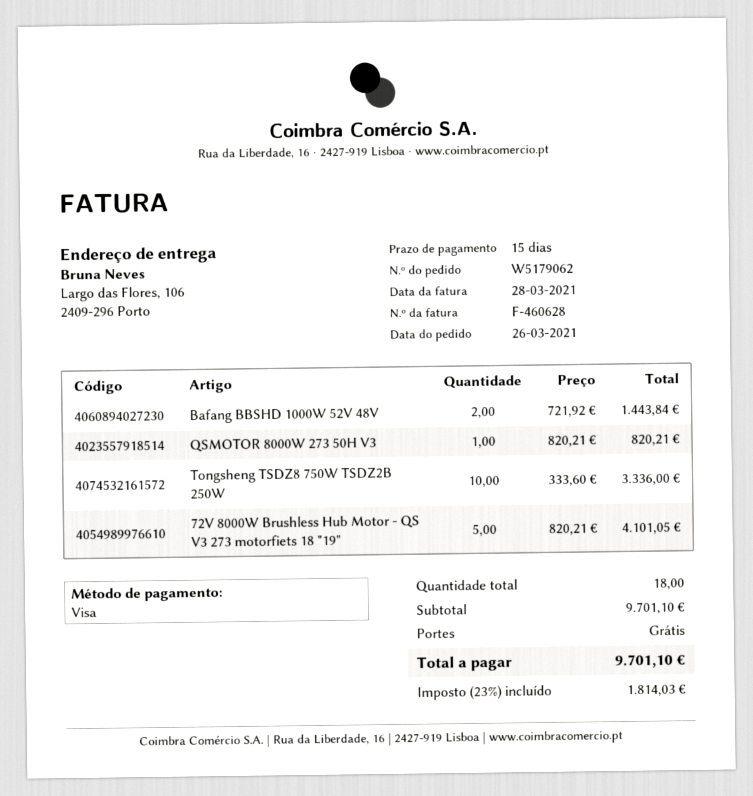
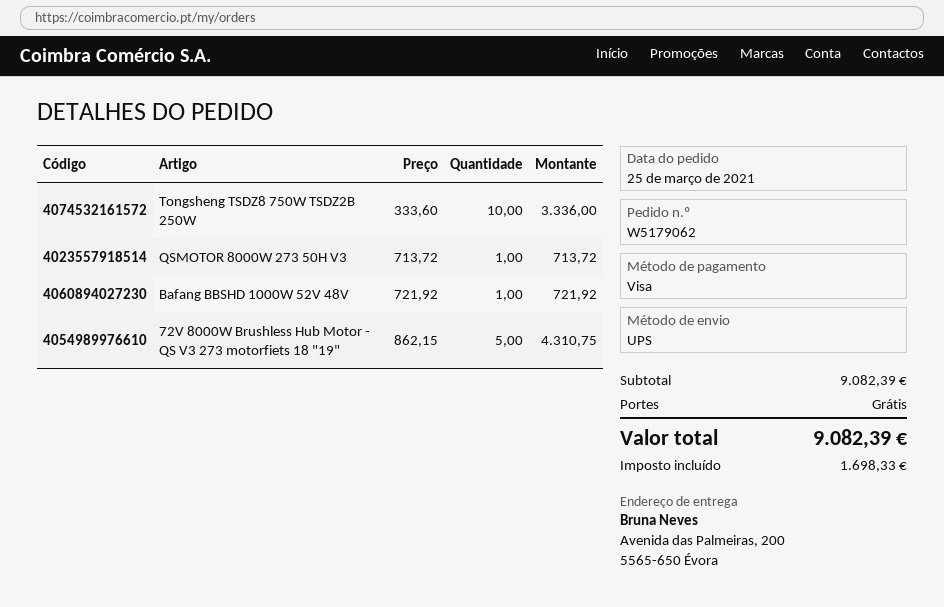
order date: 2021-03-26 -> 2021-03-25
ship to: Largo das Flores, 106, 2409-296 Porto -> Avenida das Palmeiras, 200, 5565-650 Évora
Bafang BBSHD 1000W 52V 48V: 2 x 721.92 = 1443.84 -> 1 x 721.92 = 721.92
QSMOTOR 8000W 273 50H V3: 1 x 820.21 = 820.21 -> 1 x 713.72 = 713.72
72V 8000W Brushless Hub Motor - QS V3 273 motorfiets 18 "19": 5 x 820.21 = 4101.05 -> 5 x 862.15 = 4310.75
subtotal: 9701.10 -> 9082.39
tax: 1814.03 -> 1698.33
total: 9701.10 -> 9082.39

